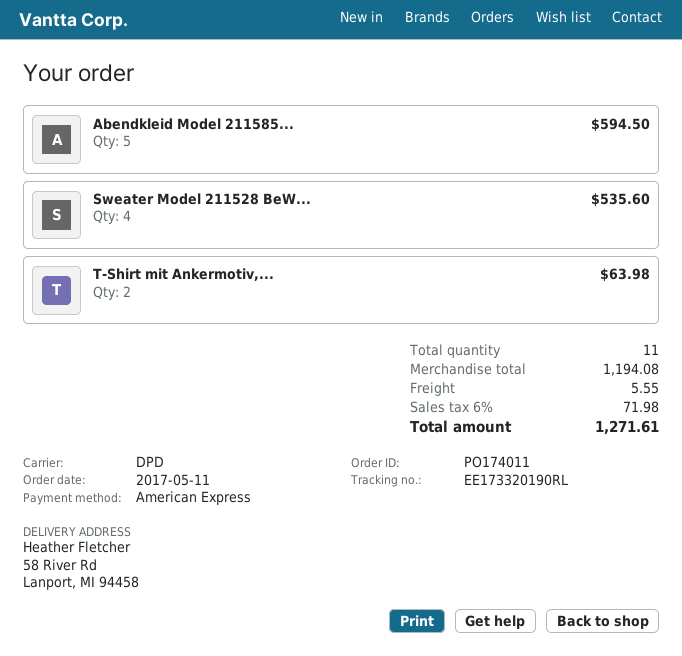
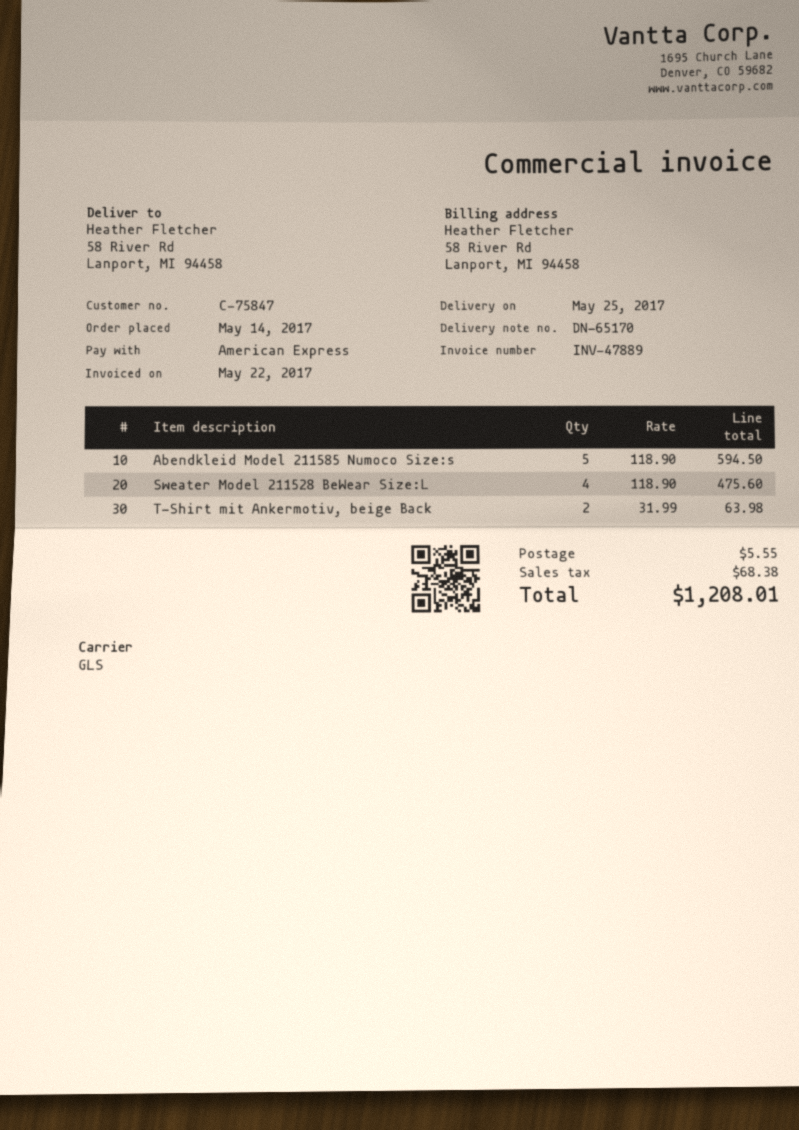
order date: 2017-05-11 -> 2017-05-14
shipping method: DPD -> GLS
Sweater Model 211528 BeW...: 4 for 535.60 -> 4 for 475.60
tax: 71.98 -> 68.38
total: 1271.61 -> 1208.01

